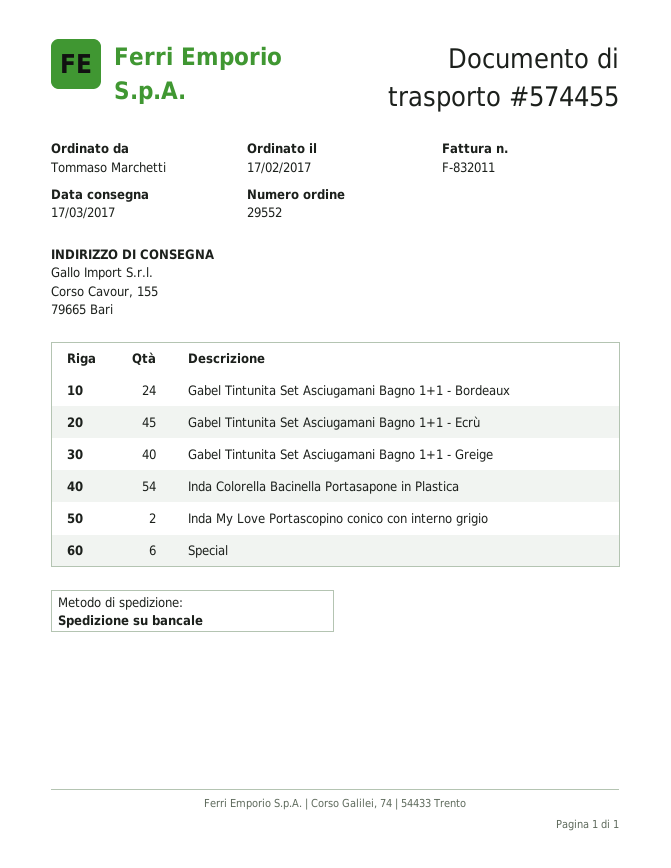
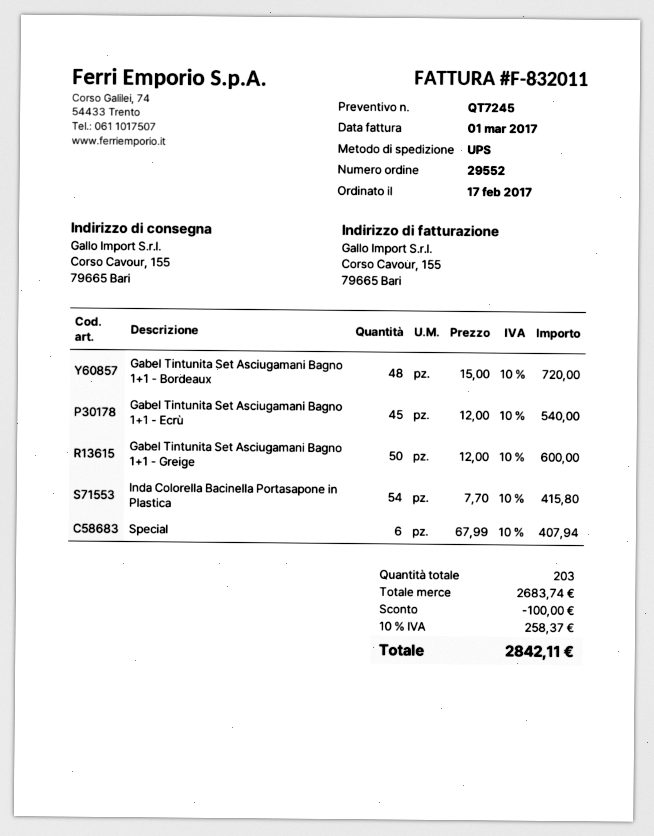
shipping method: pallet freight -> UPS
Gabel Tintunita Set Asciugamani Bagno 1+1 - Bordeaux: 24 -> 48
Gabel Tintunita Set Asciugamani Bagno 1+1 - Greige: 40 -> 50
Inda My Love Portascopino conico con interno grigio: 2 -> none

